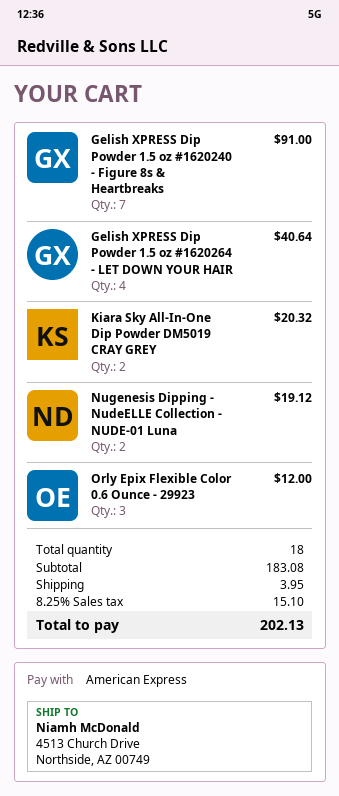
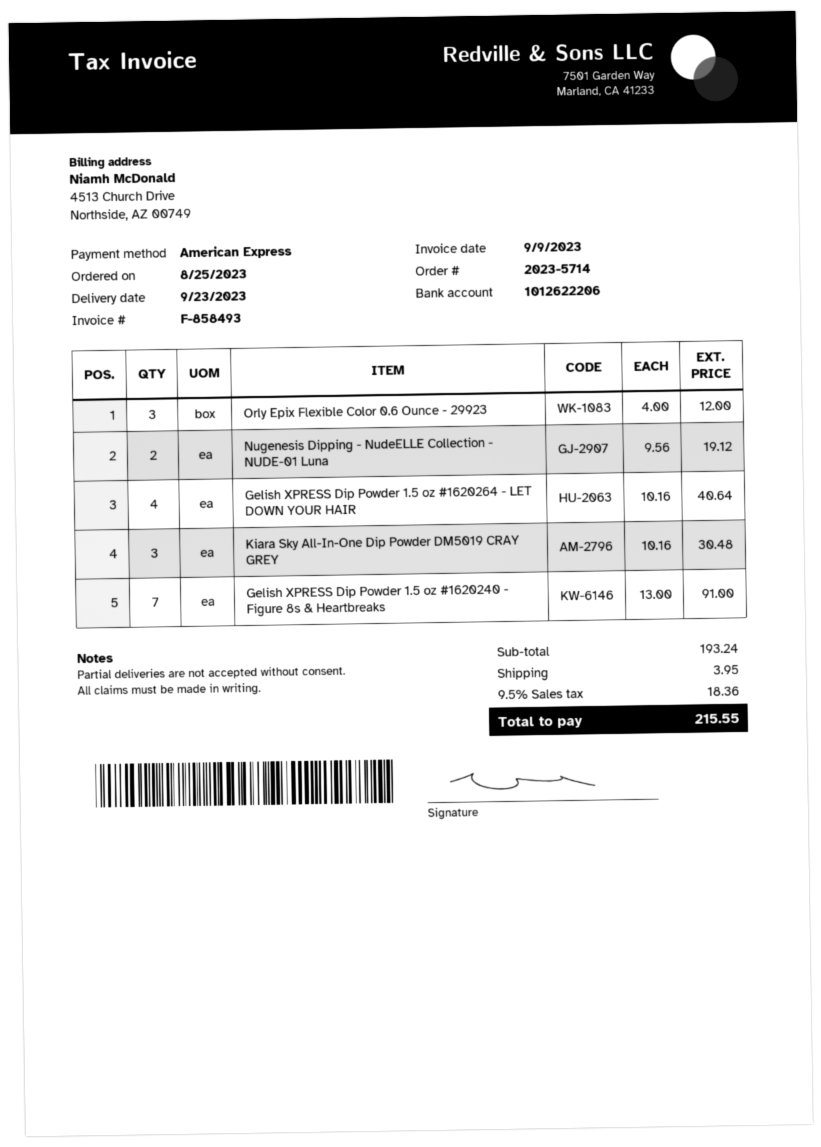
Kiara Sky All-In-One Dip Powder DM5019 CRAY GREY: 2 for 20.32 -> 3 for 30.48
subtotal: 183.08 -> 193.24
tax: 8.25% = 15.10 -> 9.5% = 18.36
total: 202.13 -> 215.55

